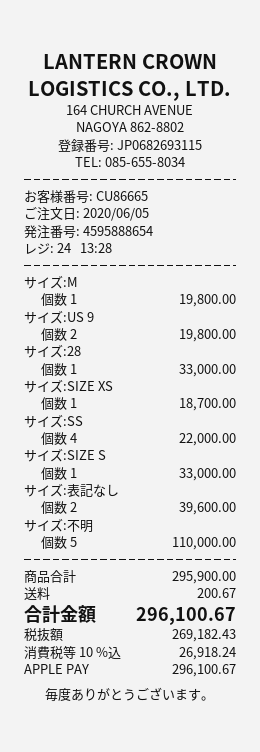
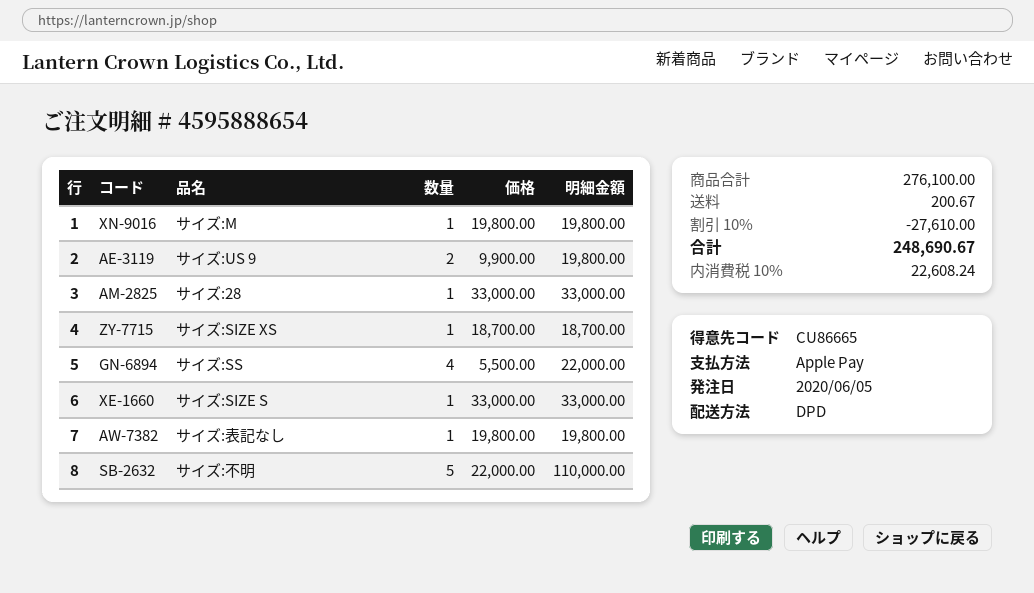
サイズ:表記なし: 2 for 39600.00 -> 1 for 19800.00
subtotal: 295900.00 -> 276100.00
discount: none -> 10% = 27610.00
tax: 10% = 26918.24 -> 10% = 22608.24
total: 296100.67 -> 248690.67

